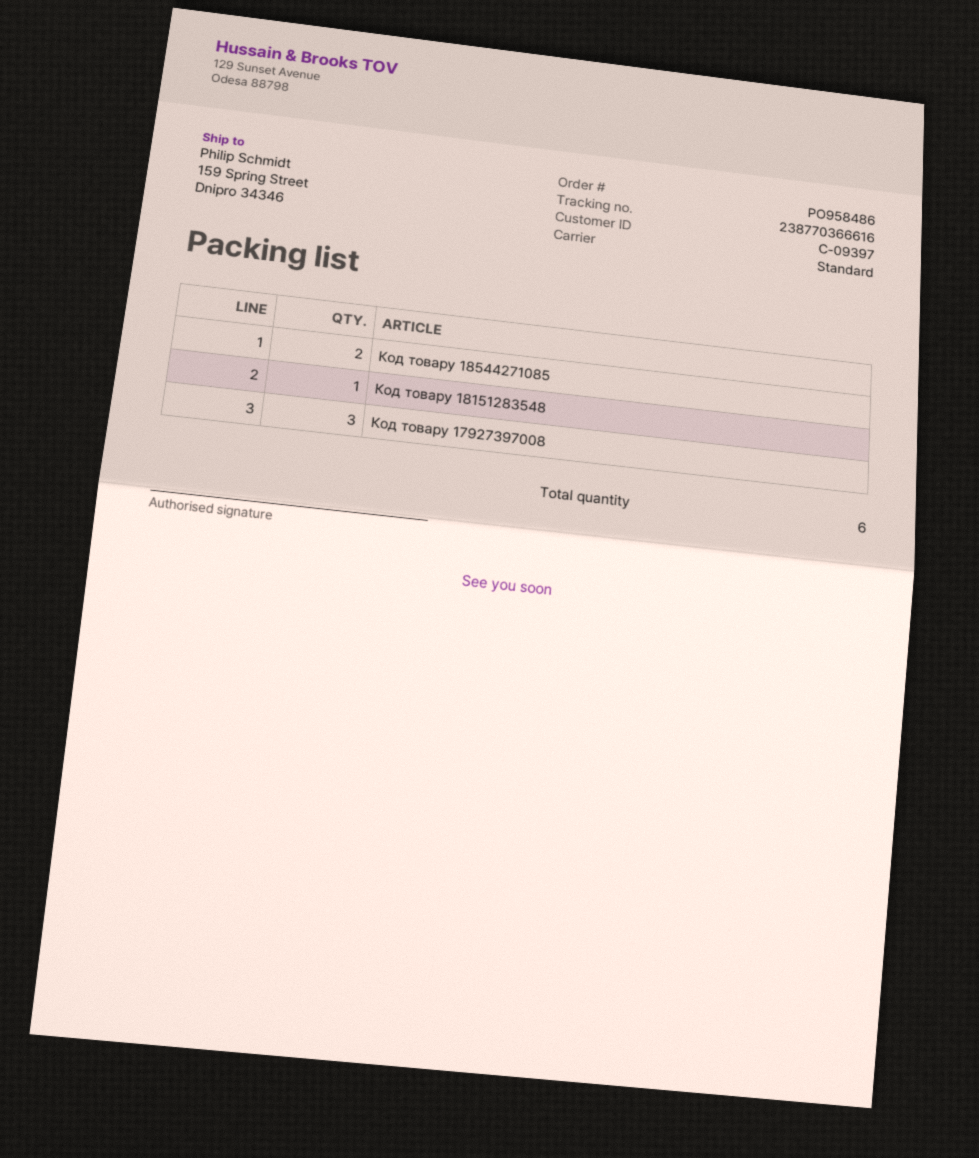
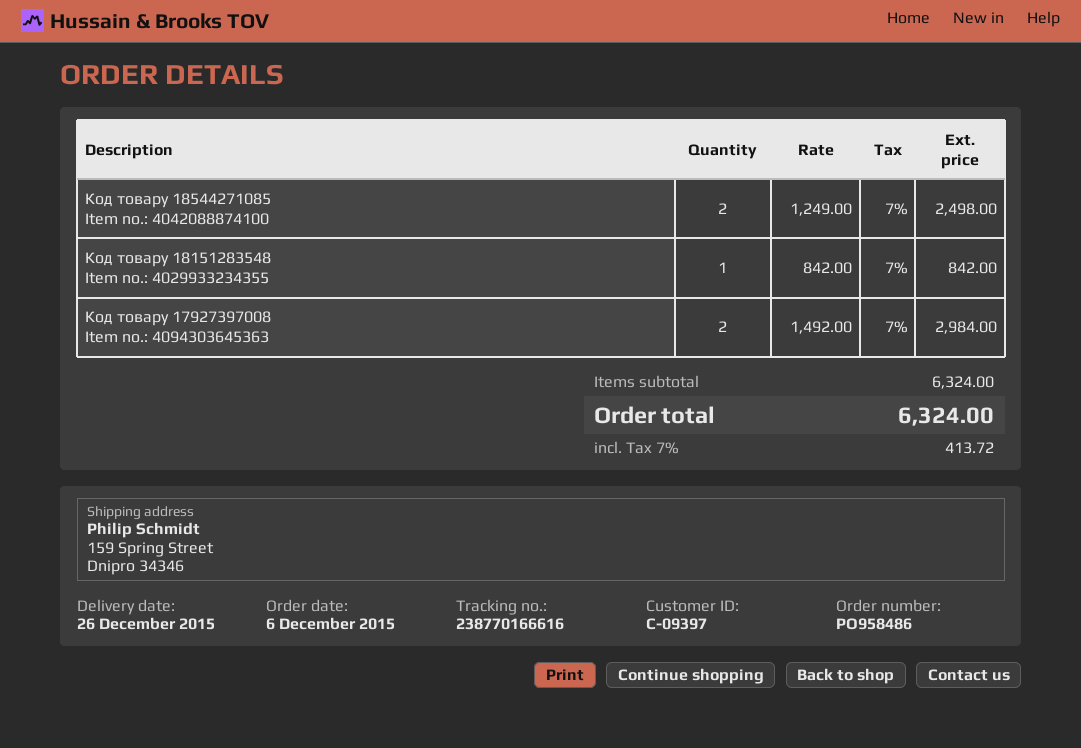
tracking number: 238770366616 -> 238770166616
Код товару 17927397008: 3 -> 2

